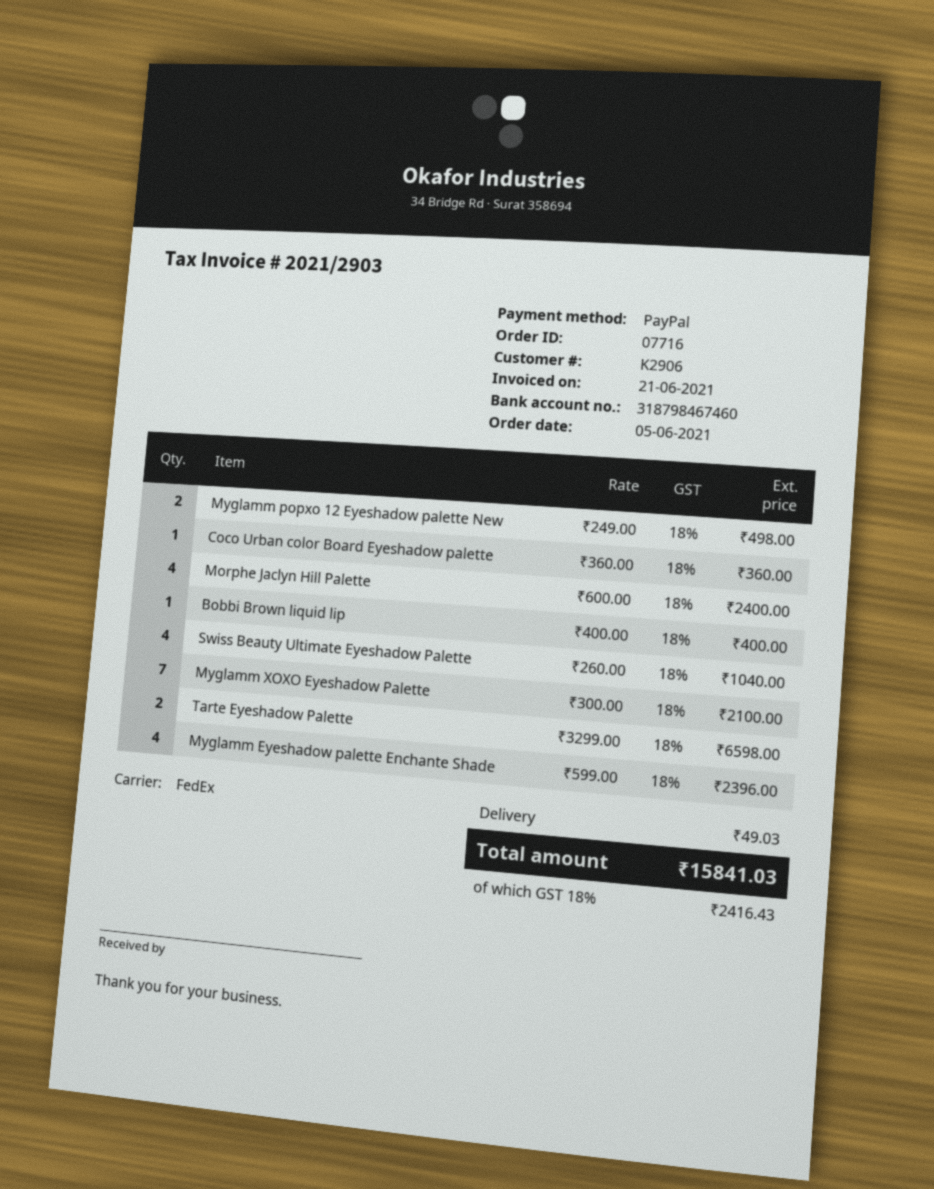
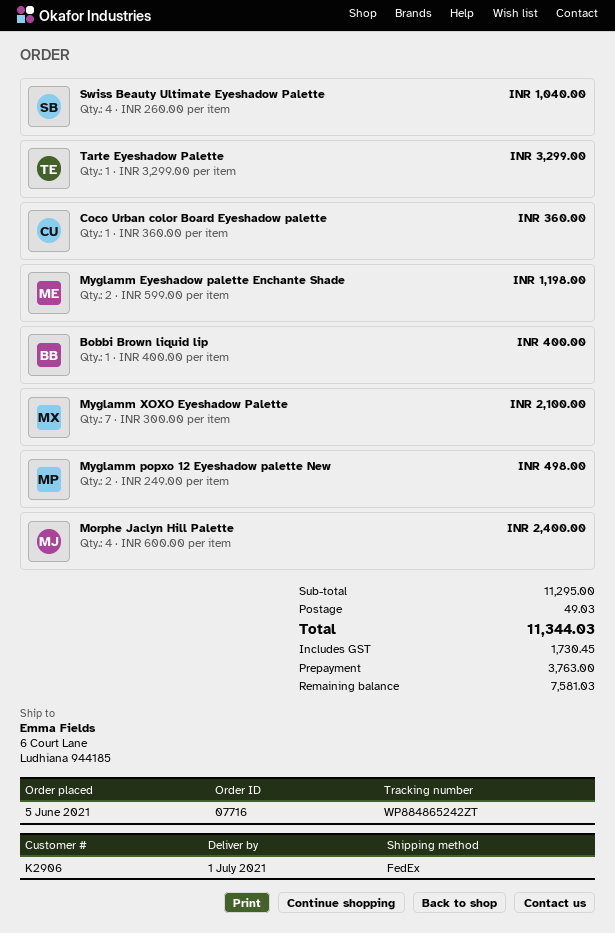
Tarte Eyeshadow Palette: 2 x 3299.00 = 6598.00 -> 1 x 3299.00 = 3299.00
Myglamm Eyeshadow palette Enchante Shade: 4 x 599.00 = 2396.00 -> 2 x 599.00 = 1198.00
tax: 2416.43 -> 1730.45
total: 15841.03 -> 11344.03

